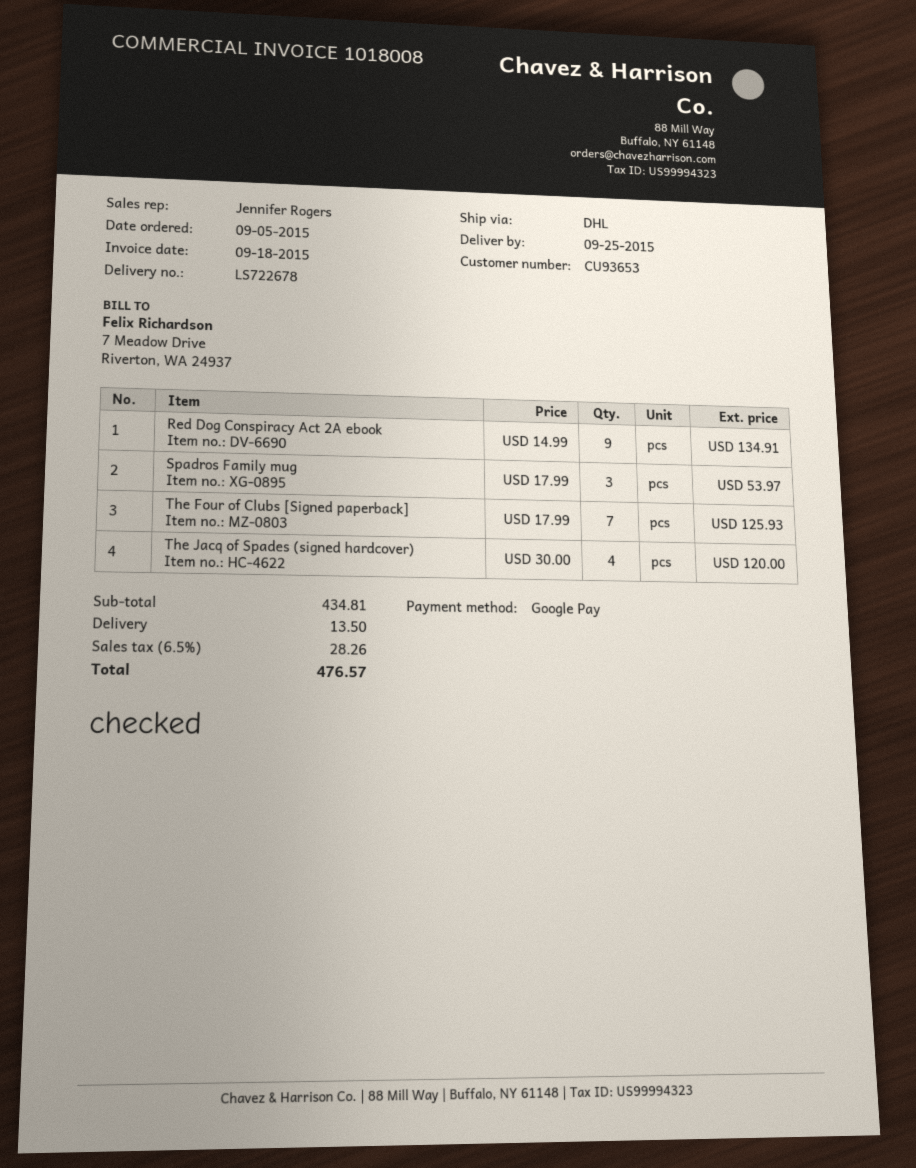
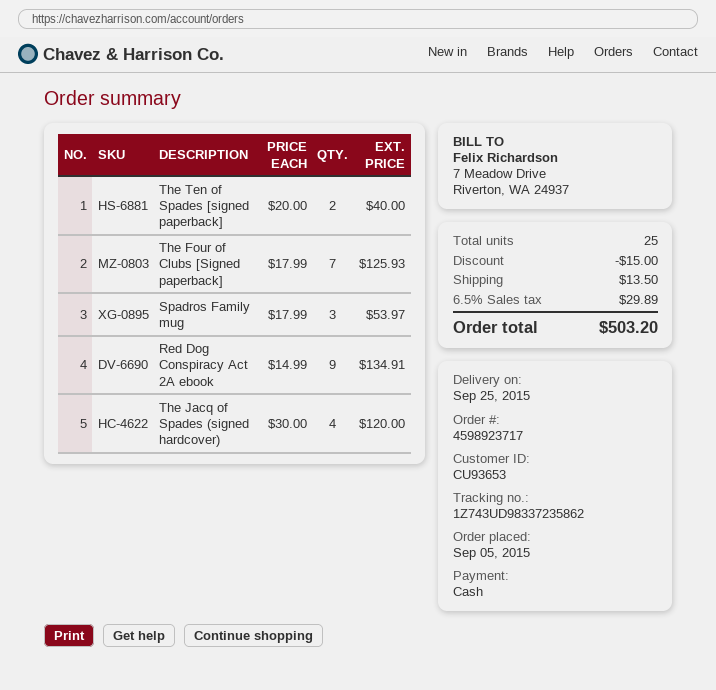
payment method: Google Pay -> cash
The Ten of Spades [signed paperback]: none -> 2 x 20.00 = 40.00
discount: none -> 15.00
tax: 6.5% = 28.26 -> 6.5% = 29.89
total: 476.57 -> 503.20

